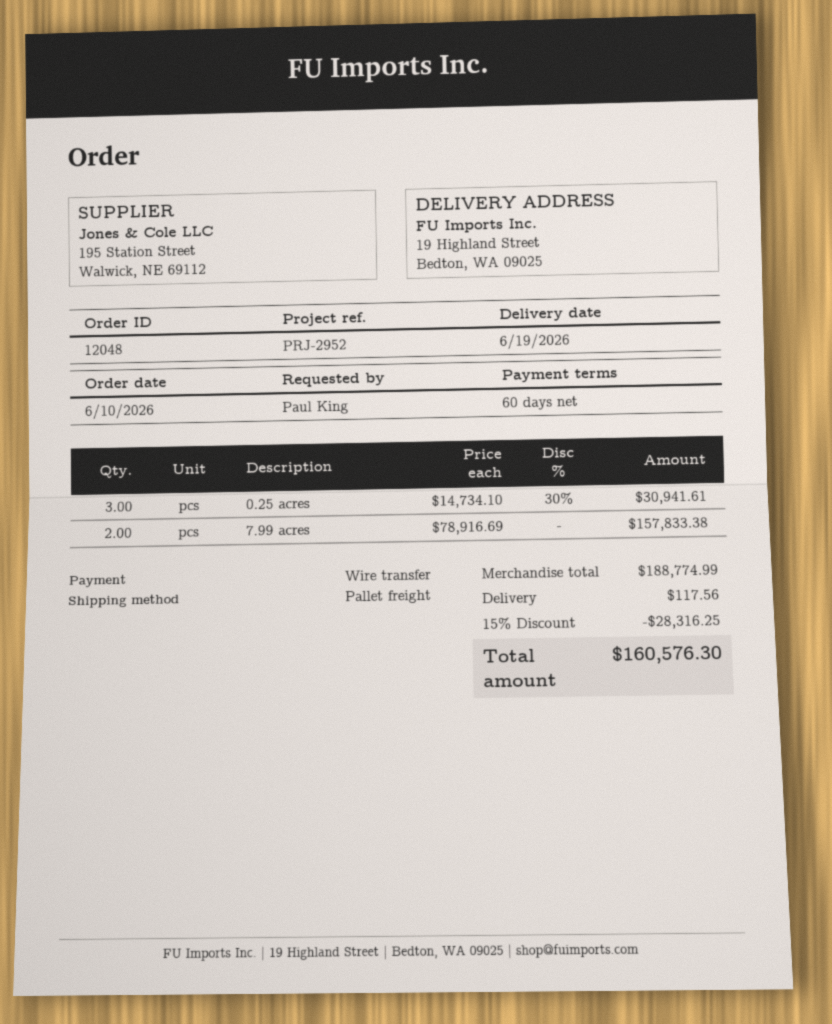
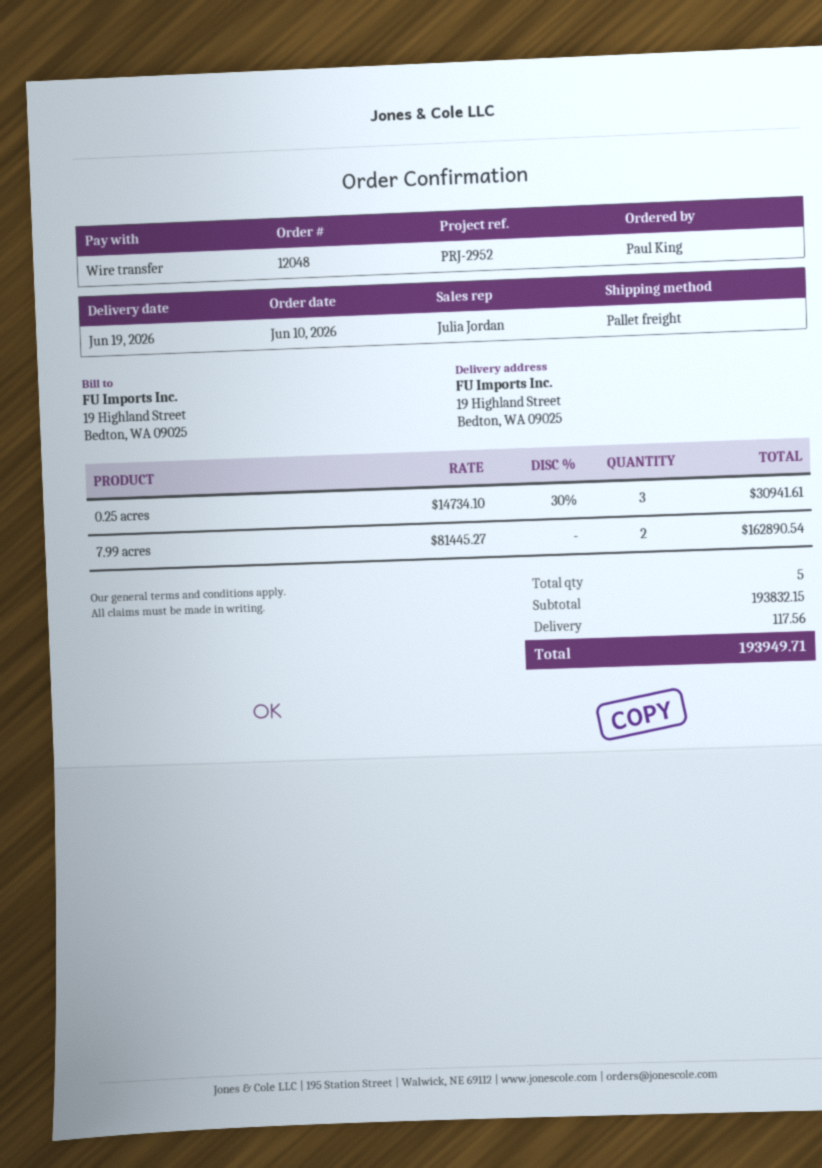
7.99 acres: 2 x 78916.69 = 157833.38 -> 2 x 81445.27 = 162890.54
subtotal: 188774.99 -> 193832.15
discount: 15% = 28316.25 -> none
total: 160576.30 -> 193949.71

